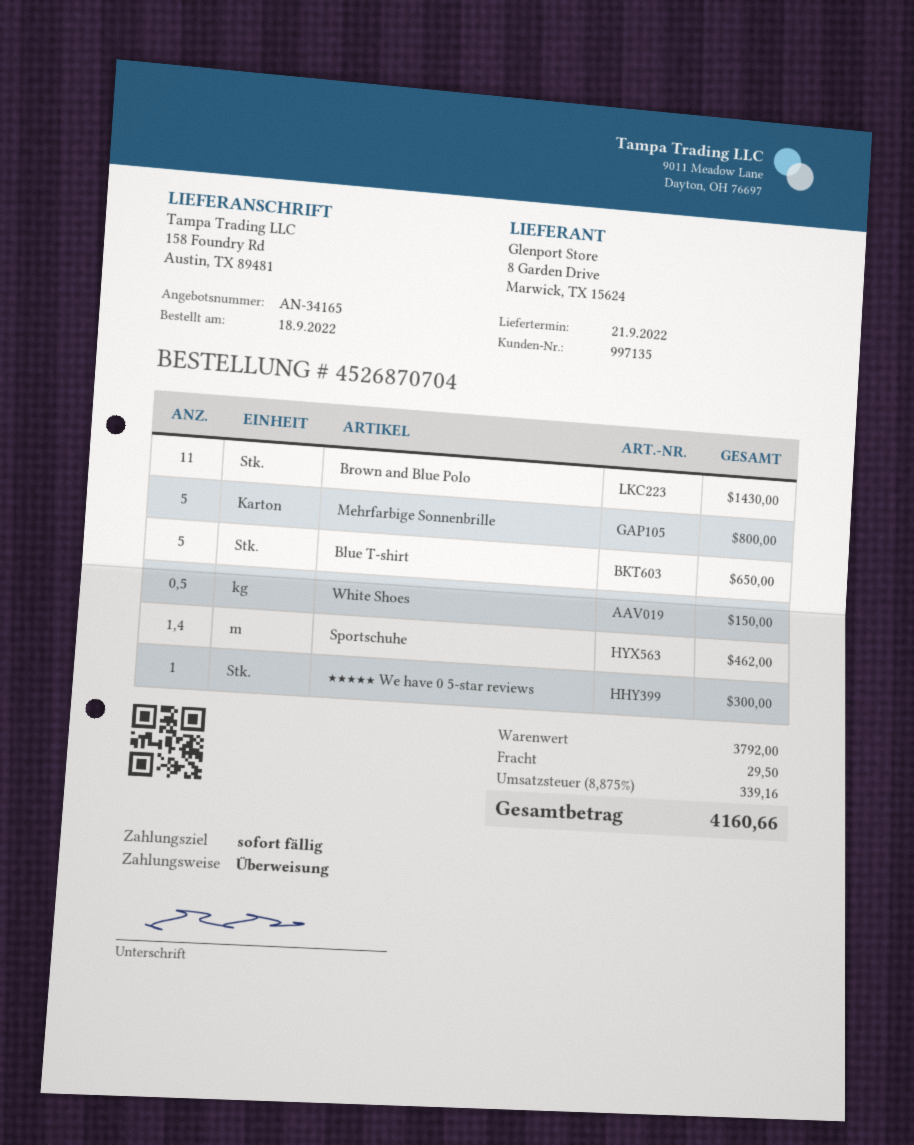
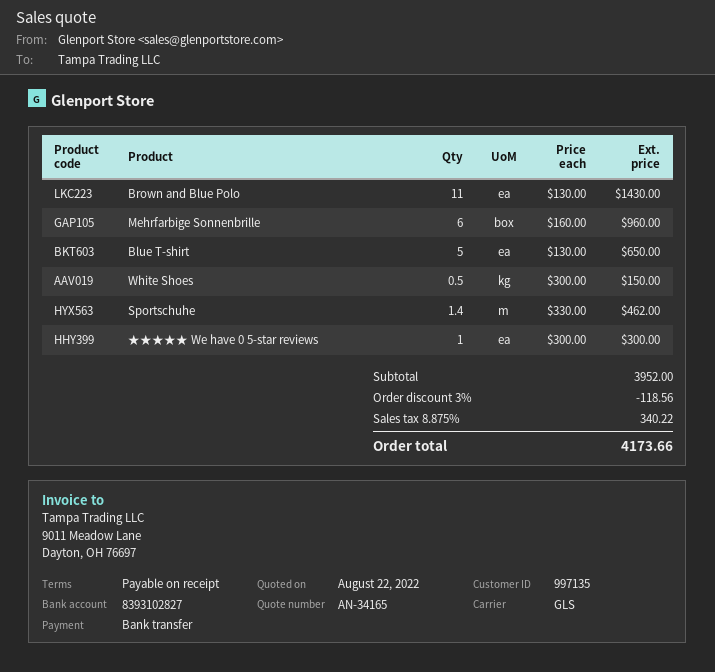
Mehrfarbige Sonnenbrille: 5 for 800.00 -> 6 for 960.00
subtotal: 3792.00 -> 3952.00
discount: none -> 3% = 118.56
shipping: 29.50 -> none
tax: 8.875% = 339.16 -> 8.875% = 340.22
total: 4160.66 -> 4173.66

